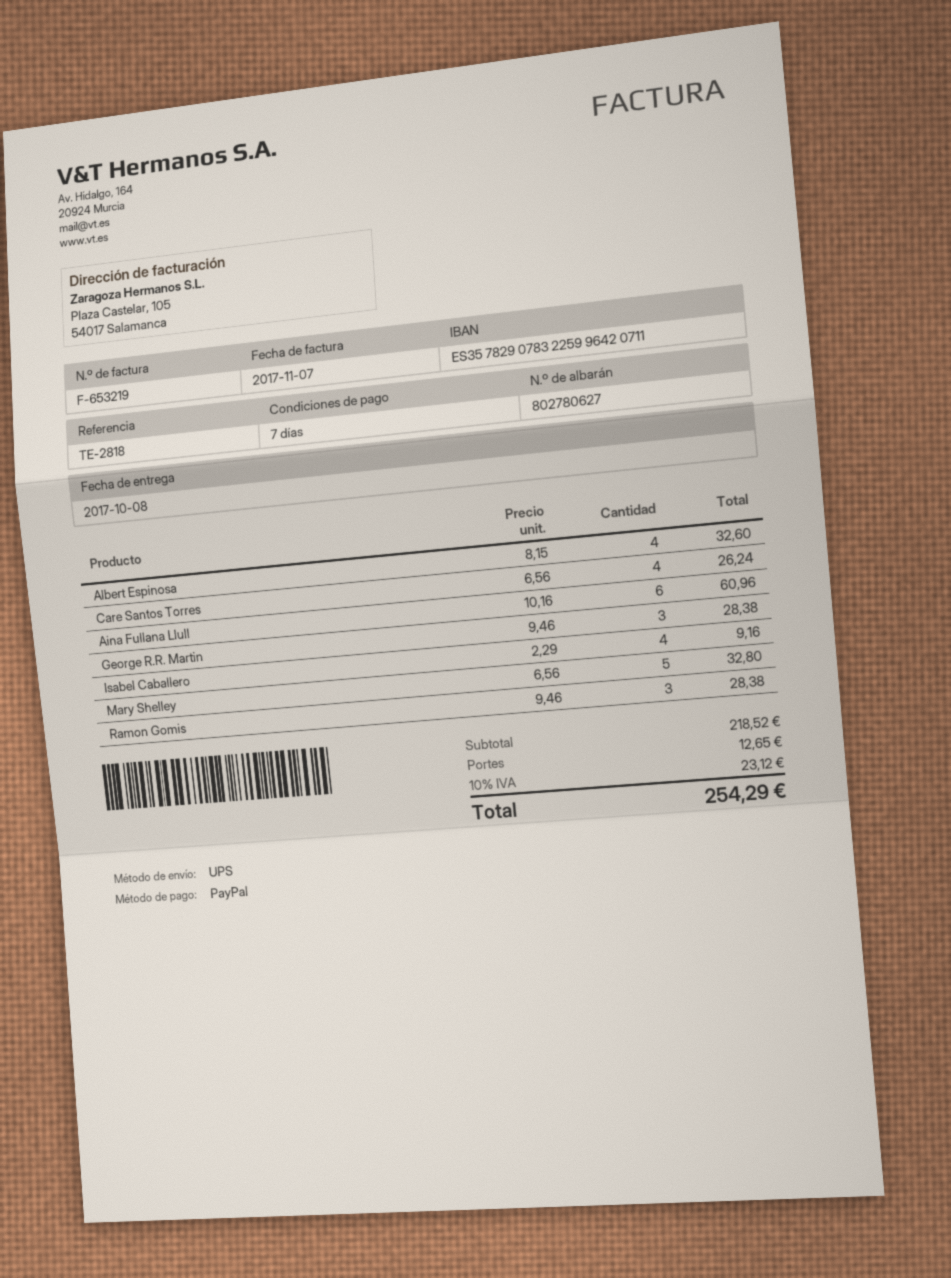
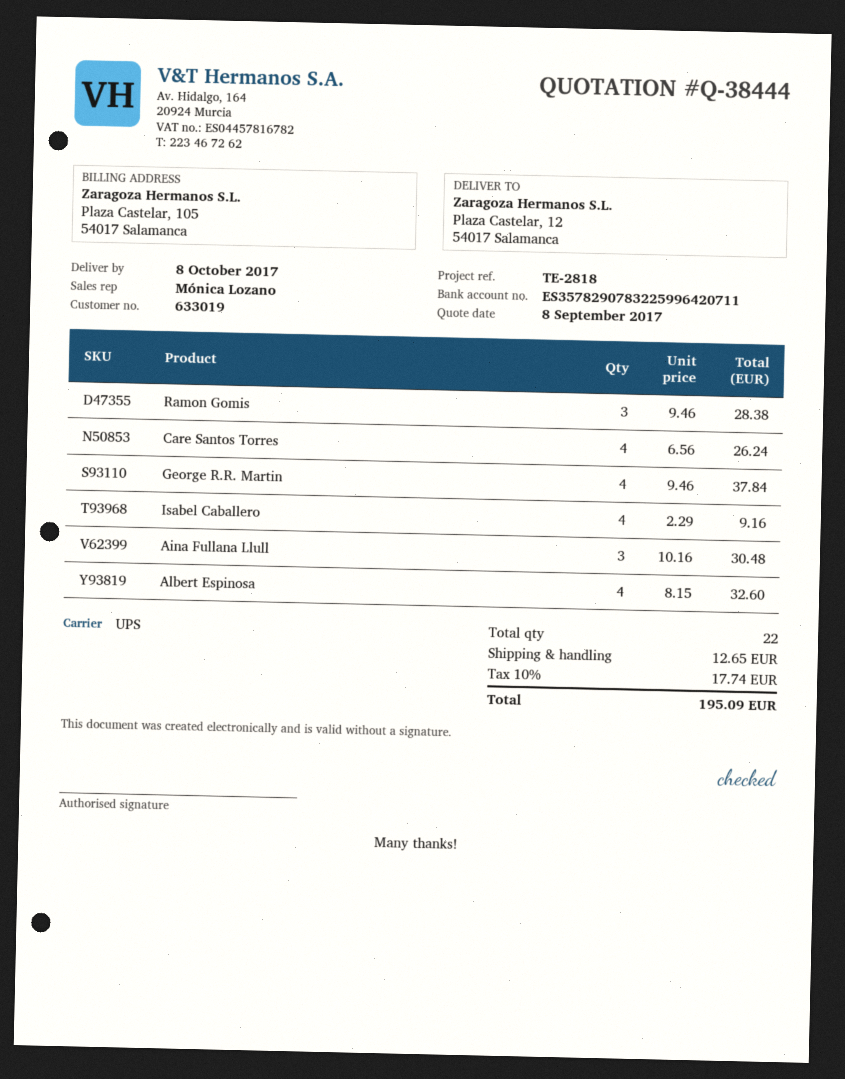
Aina Fullana Llull: 6 x 10.16 = 60.96 -> 3 x 10.16 = 30.48
George R.R. Martin: 3 x 9.46 = 28.38 -> 4 x 9.46 = 37.84
Mary Shelley: 5 x 6.56 = 32.80 -> none
tax: 10% = 23.12 -> 10% = 17.74
total: 254.29 -> 195.09

